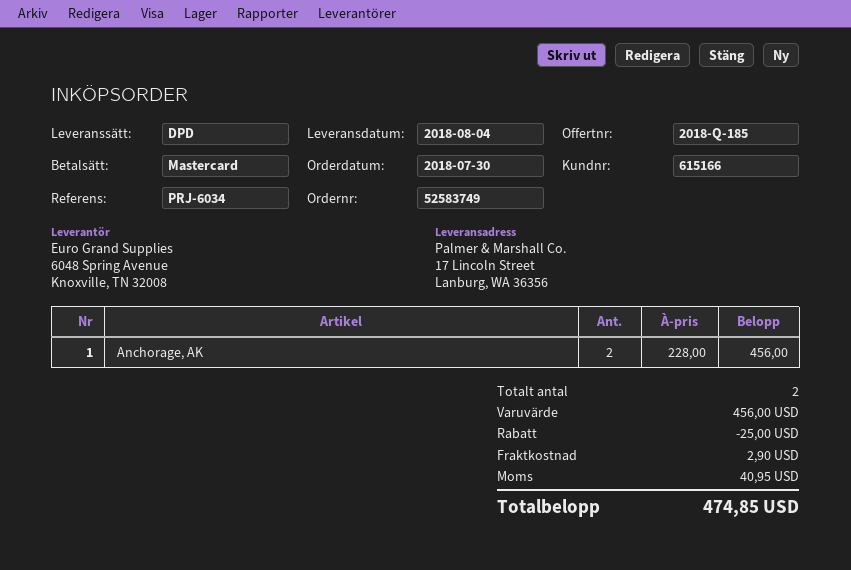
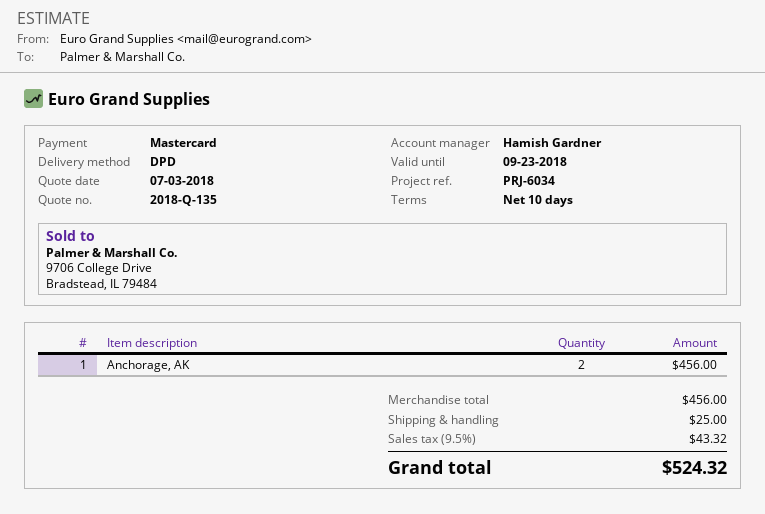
quote number: 2018-Q-185 -> 2018-Q-135
discount: 25.00 -> none
shipping: 2.90 -> 25.00
tax: 40.95 -> 43.32
total: 474.85 -> 524.32

